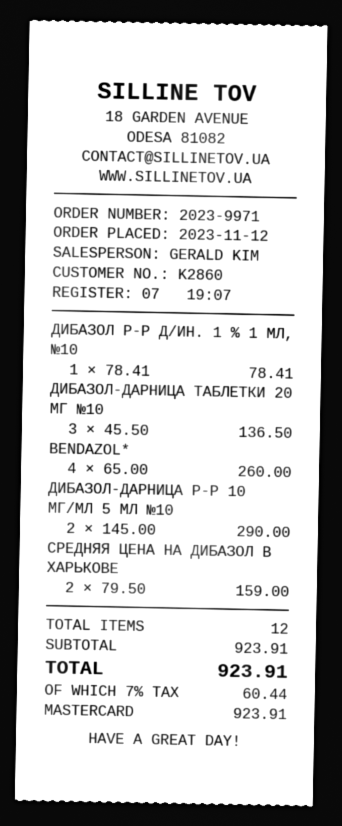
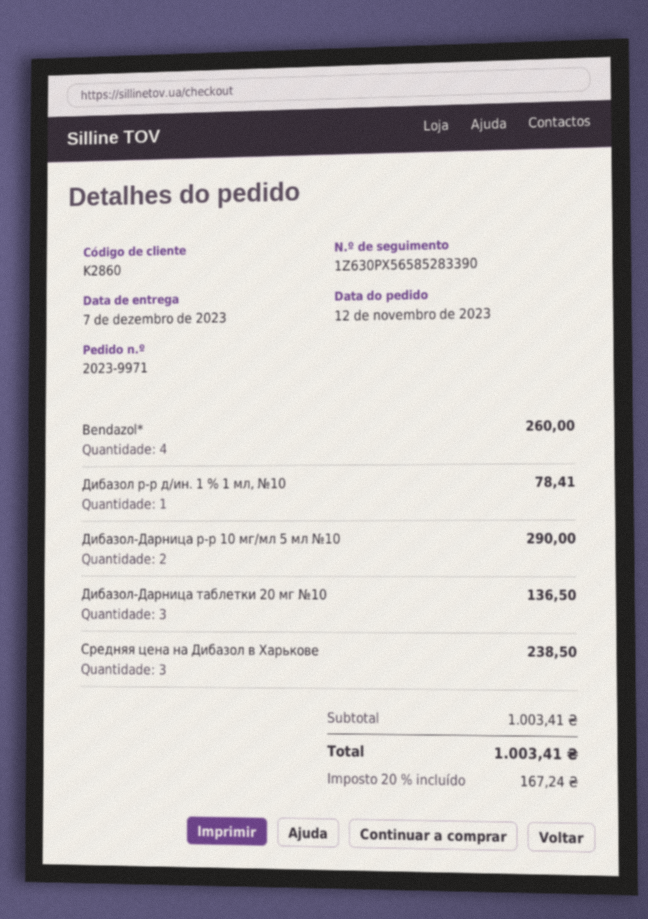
СРЕДНЯЯ ЦЕНА НА ДИБАЗОЛ В ХАРЬКОВЕ: 2 for 159.00 -> 3 for 238.50
subtotal: 923.91 -> 1003.41
tax: 7% = 60.44 -> 20% = 167.24
total: 923.91 -> 1003.41

